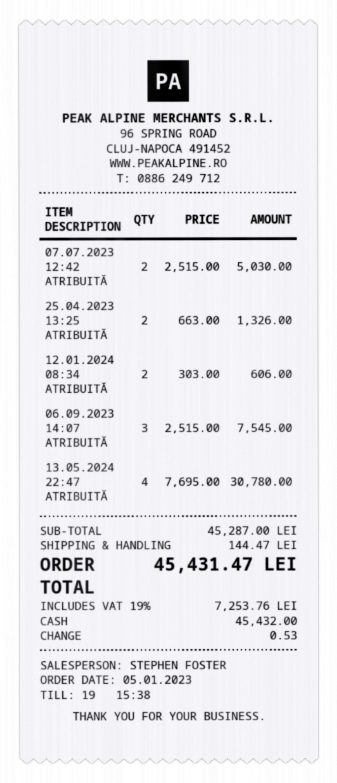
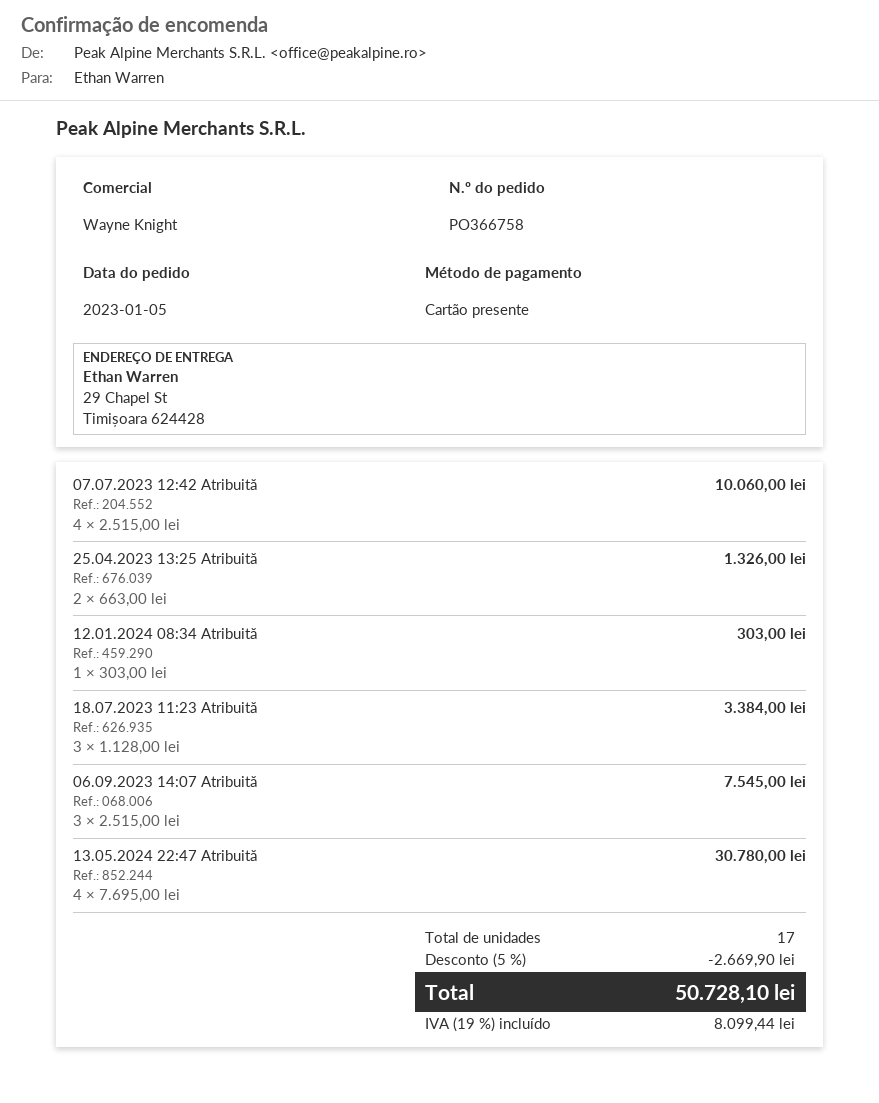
sales rep: STEPHEN FOSTER -> Wayne Knight
payment method: cash -> gift card
07.07.2023 12:42 ATRIBUITĂ: 2 x 2515.00 = 5030.00 -> 4 x 2515.00 = 10060.00
12.01.2024 08:34 ATRIBUITĂ: 2 x 303.00 = 606.00 -> 1 x 303.00 = 303.00
18.07.2023 11:23 Atribuită: none -> 3 x 1128.00 = 3384.00
discount: none -> 5% = 2669.90
shipping: 144.47 -> none
tax: 19% = 7253.76 -> 19% = 8099.44
total: 45431.47 -> 50728.10

